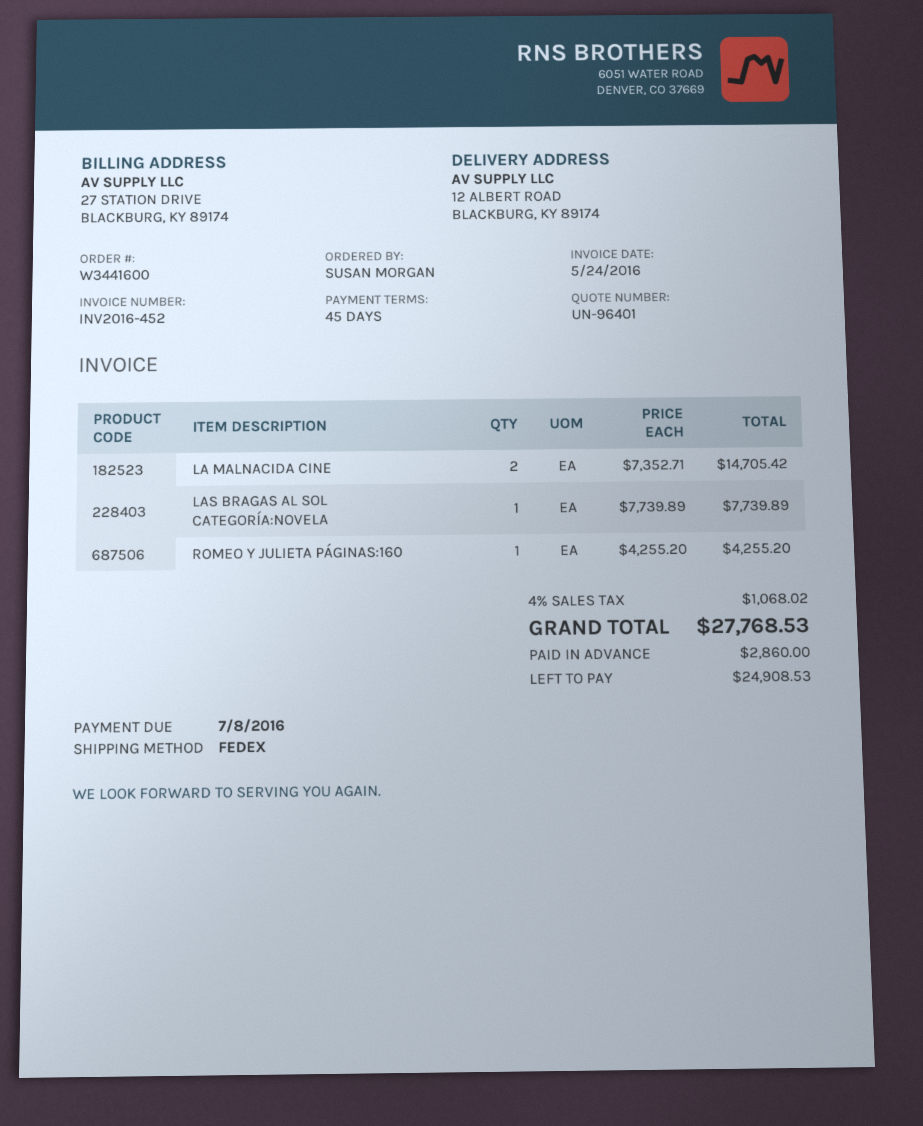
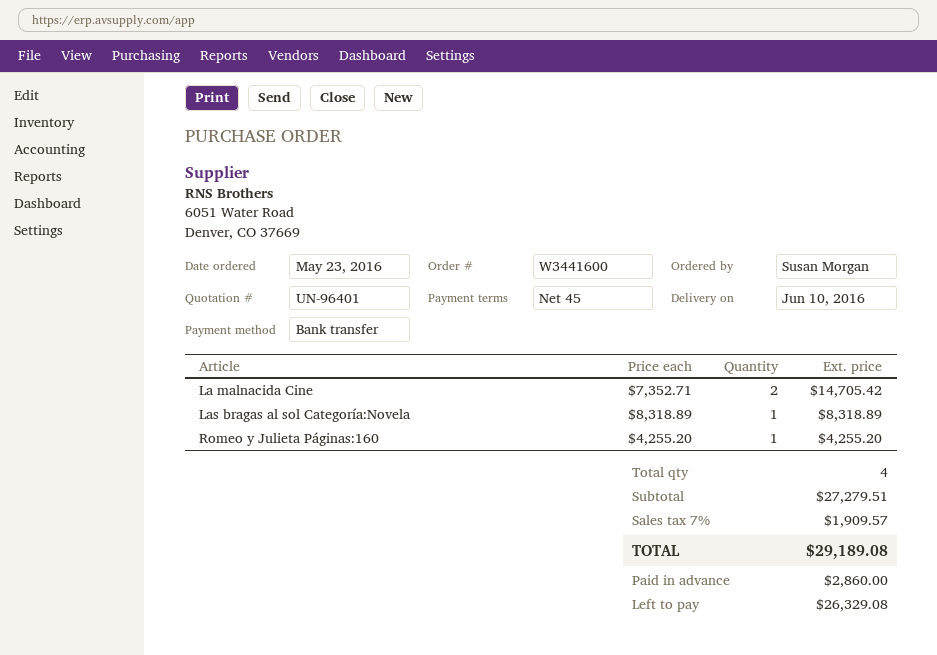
LAS BRAGAS AL SOL CATEGORÍA:NOVELA: 1 x 7739.89 = 7739.89 -> 1 x 8318.89 = 8318.89
tax: 4% = 1068.02 -> 7% = 1909.57
total: 27768.53 -> 29189.08
balance: 24908.53 -> 26329.08

